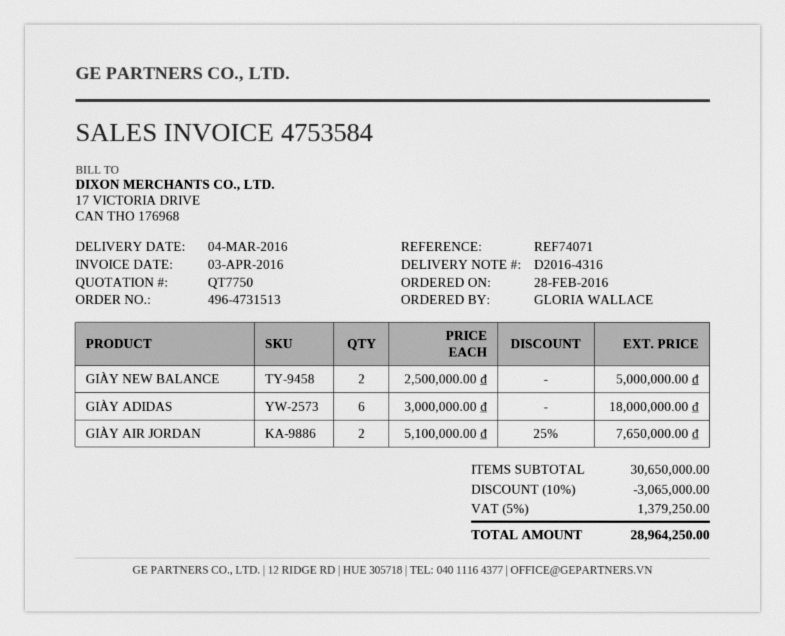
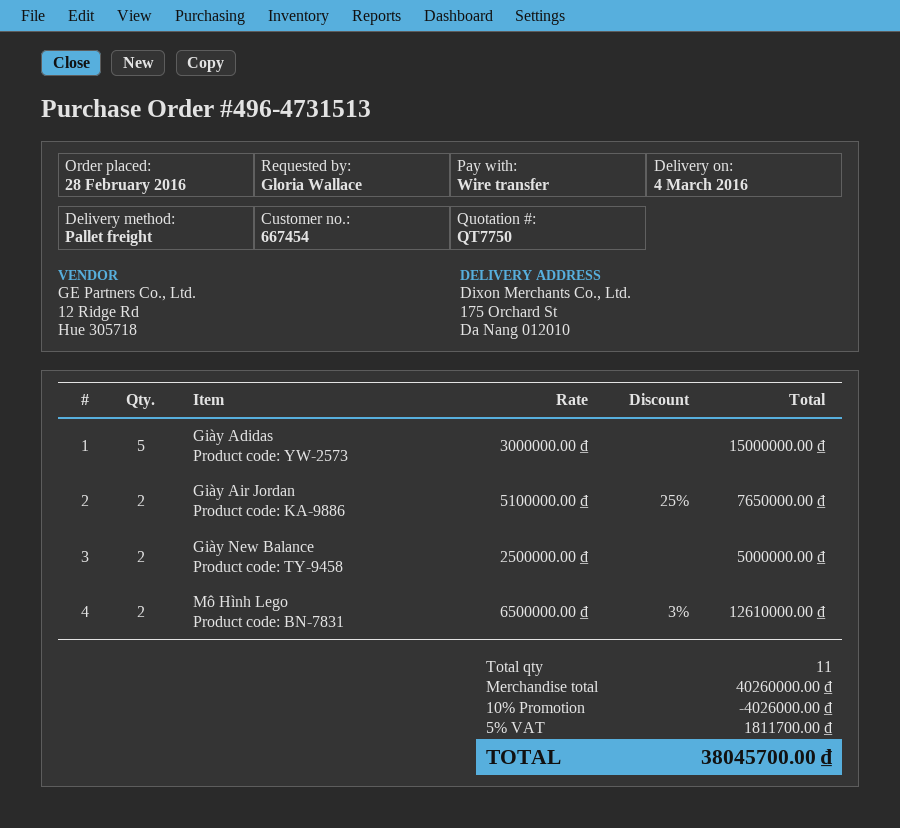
GIÀY ADIDAS: 6 x 3000000.00 = 18000000.00 -> 5 x 3000000.00 = 15000000.00
Mô Hình Lego: none -> 2 x 6500000.00 - 3% = 12610000.00
subtotal: 30650000.00 -> 40260000.00
discount: 10% = 3065000.00 -> 10% = 4026000.00
tax: 5% = 1379250.00 -> 5% = 1811700.00
total: 28964250.00 -> 38045700.00

